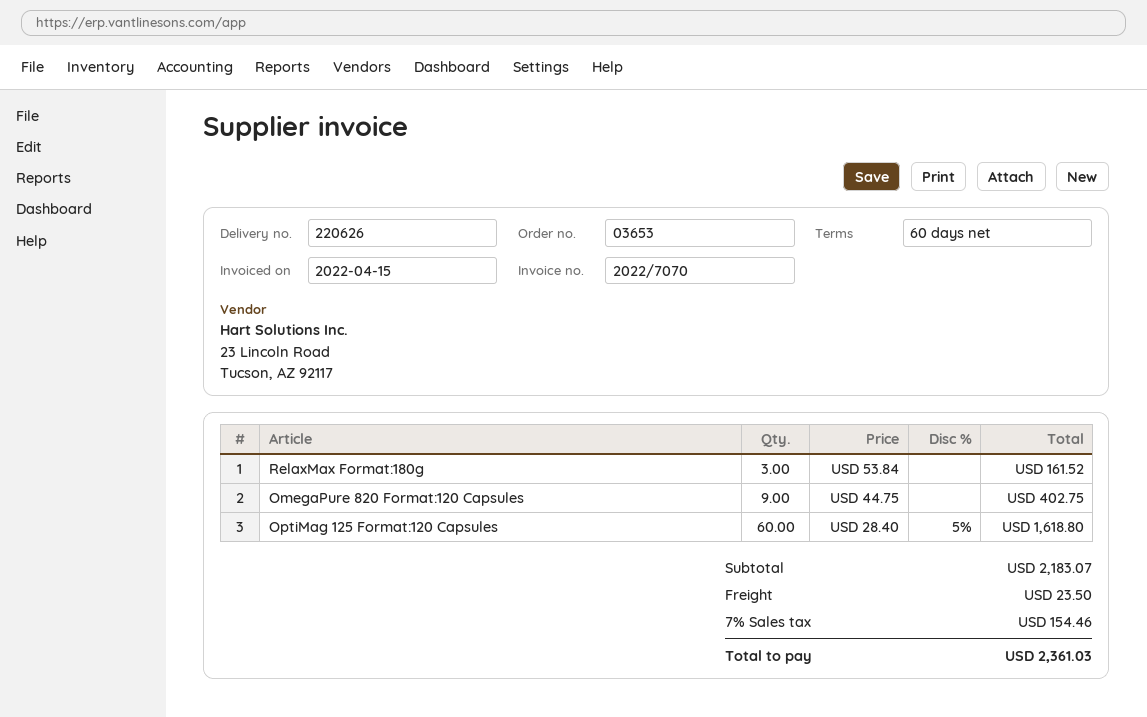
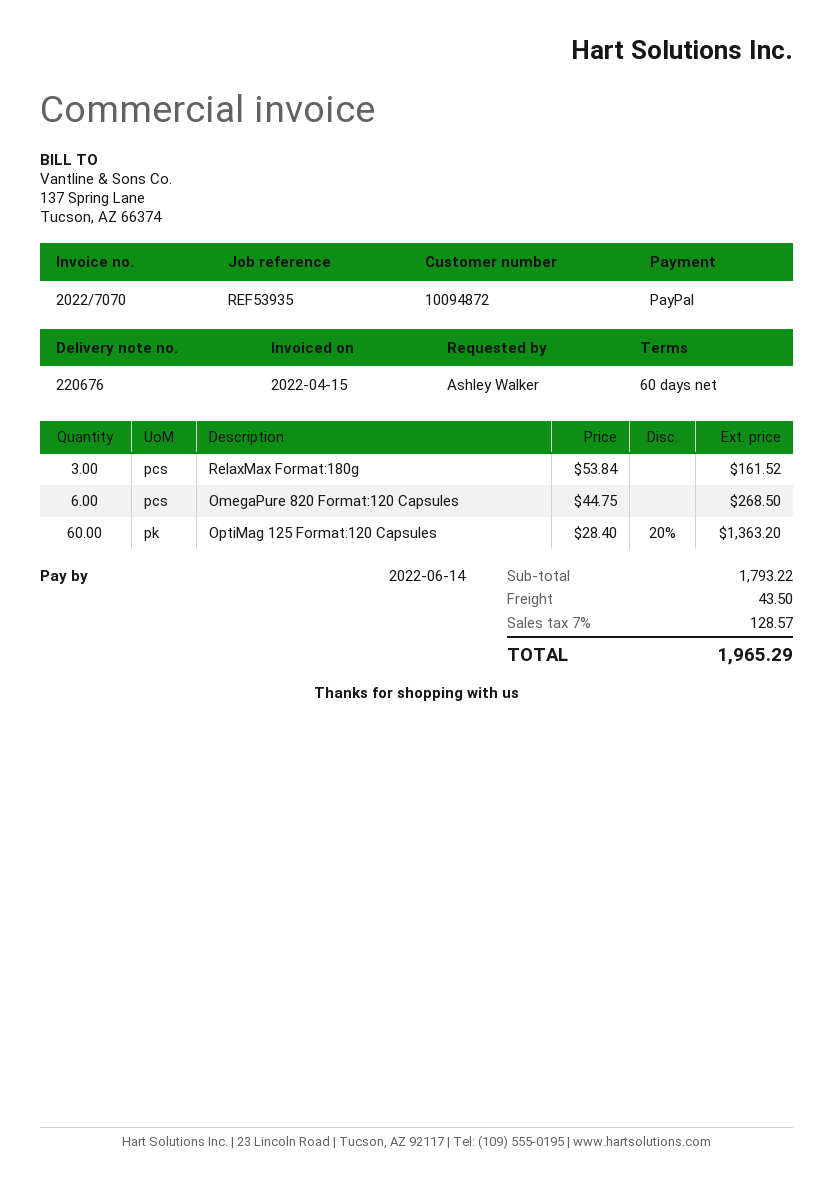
delivery note number: 220626 -> 220676
OmegaPure 820 Format:120 Capsules: 9 x 44.75 = 402.75 -> 6 x 44.75 = 268.50
OptiMag 125 Format:120 Capsules: 60 x 28.40 - 5% = 1618.80 -> 60 x 28.40 - 20% = 1363.20
subtotal: 2183.07 -> 1793.22
shipping: 23.50 -> 43.50
tax: 7% = 154.46 -> 7% = 128.57
total: 2361.03 -> 1965.29

